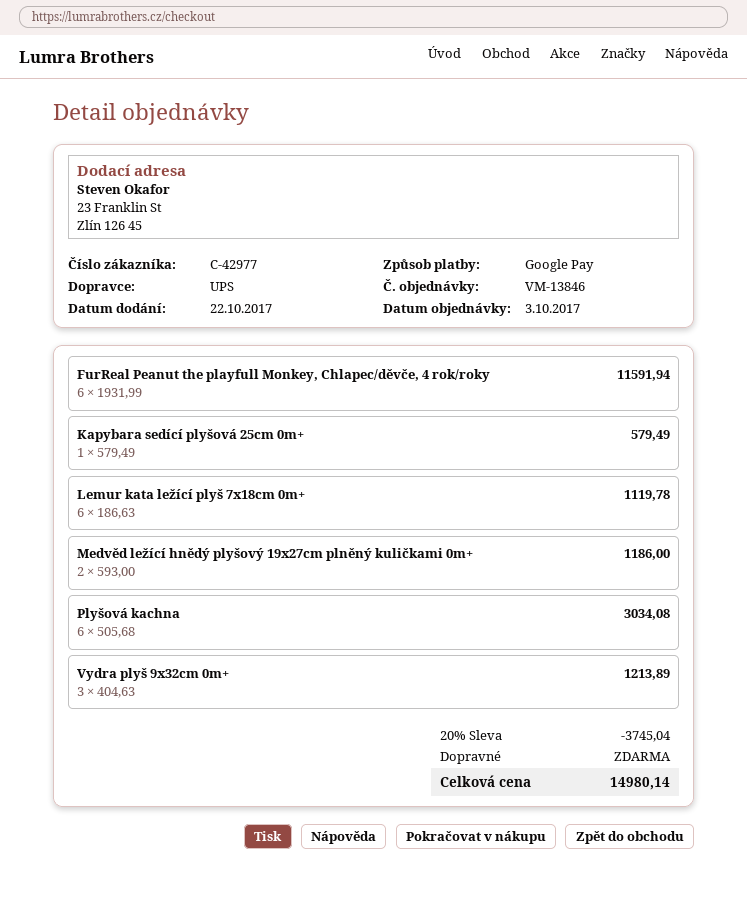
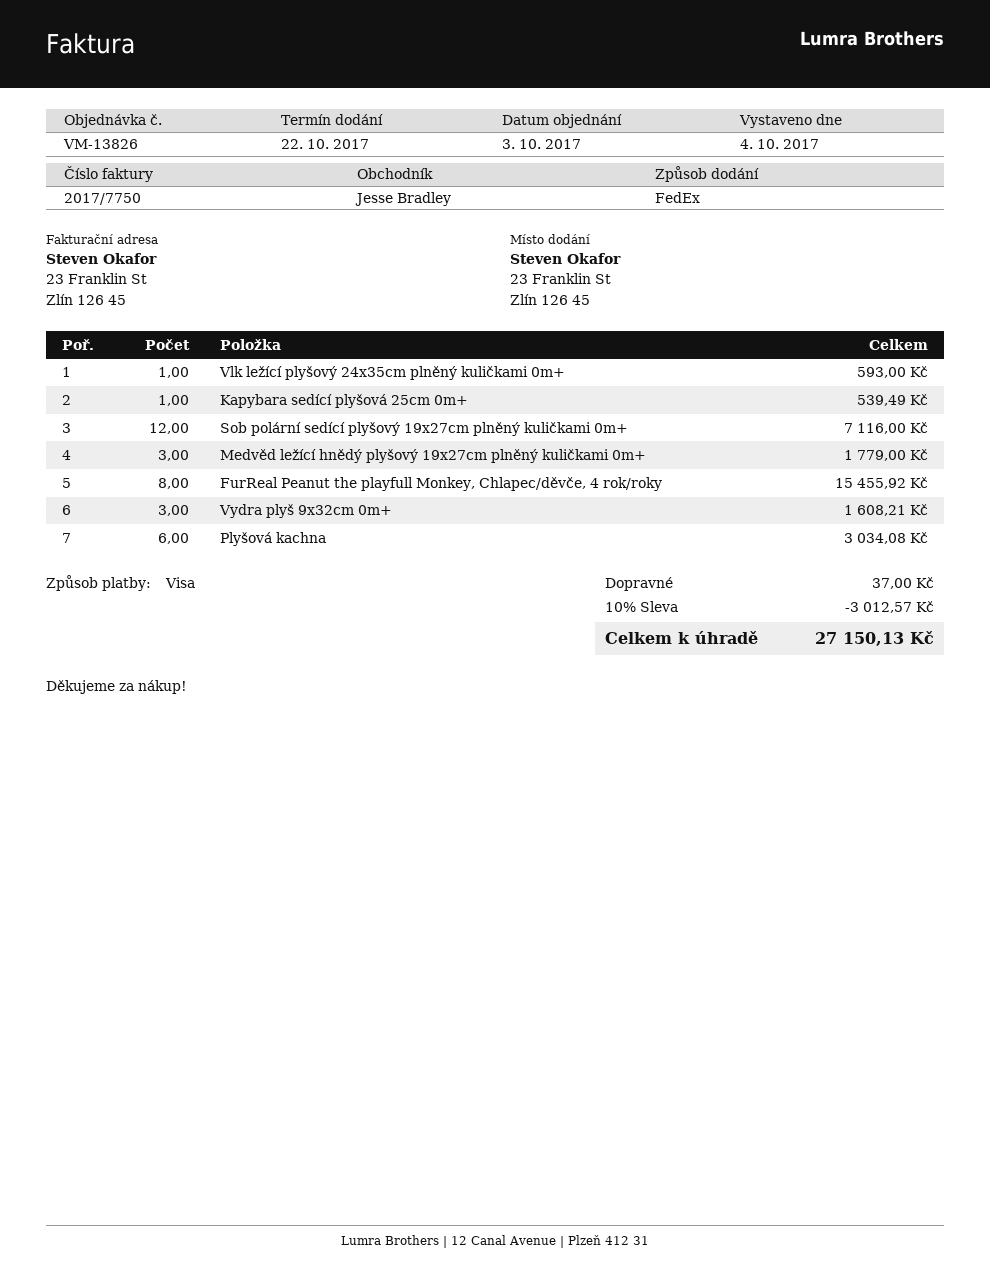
order number: VM-13846 -> VM-13826
payment method: Google Pay -> Visa
shipping method: UPS -> FedEx
FurReal Peanut the playfull Monkey, Chlapec/děvče, 4 rok/roky: 6 for 11591.94 -> 8 for 15455.92
Kapybara sedící plyšová 25cm 0m+: 1 for 579.49 -> 1 for 539.49
Lemur kata ležící plyš 7x18cm 0m+: 6 for 1119.78 -> none
Medvěd ležící hnědý plyšový 19x27cm plněný kuličkami 0m+: 2 for 1186.00 -> 3 for 1779.00
Vydra plyš 9x32cm 0m+: 3 for 1213.89 -> 3 for 1608.21
Vlk ležící plyšový 24x35cm plněný kuličkami 0m+: none -> 1 for 593.00
Sob polární sedící plyšový 19x27cm plněný kuličkami 0m+: none -> 12 for 7116.00
discount: 20% = 3745.04 -> 10% = 3012.57
shipping: 0.00 -> 37.00
total: 14980.14 -> 27150.13

